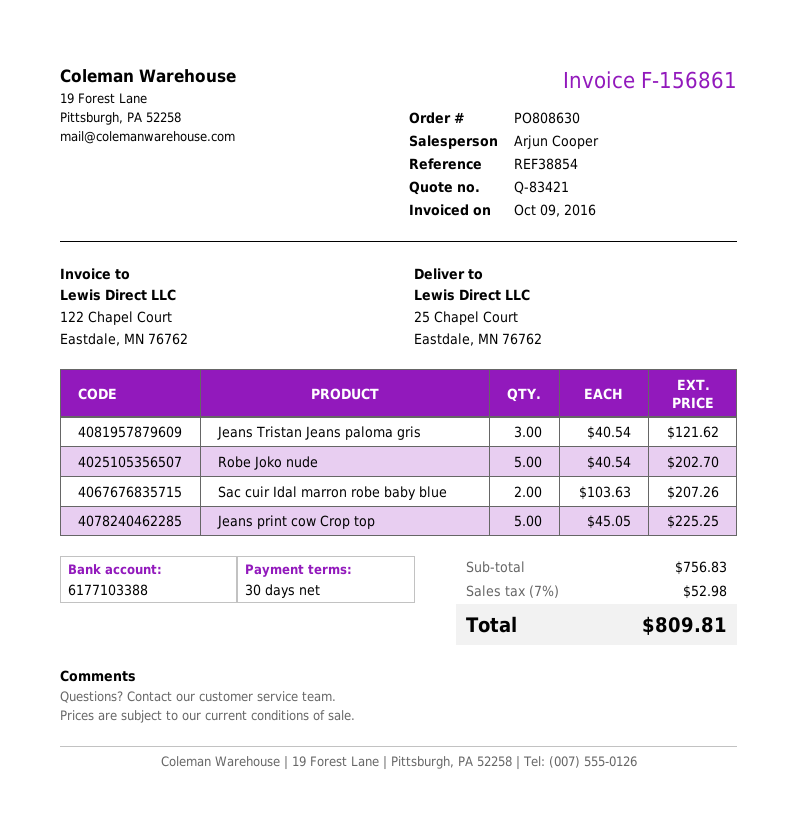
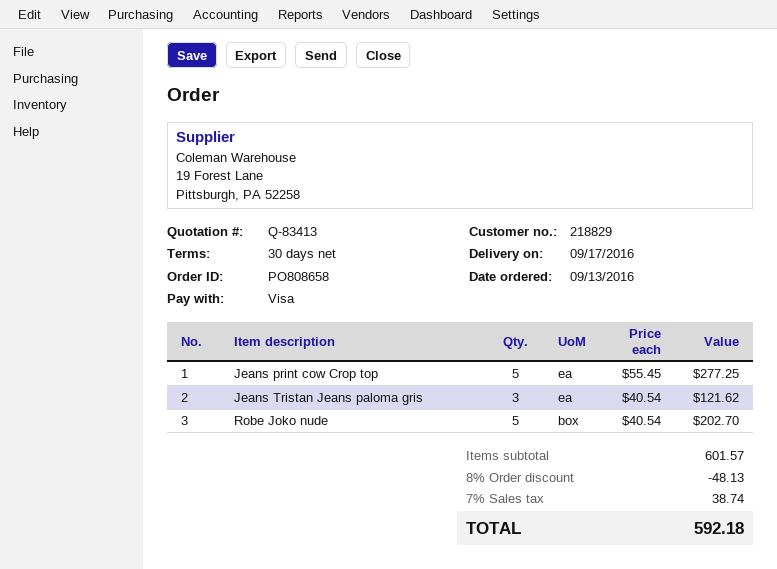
quote number: Q-83421 -> Q-83413
order number: PO808630 -> PO808658
Sac cuir Idal marron robe baby blue: 2 x 103.63 = 207.26 -> none
Jeans print cow Crop top: 5 x 45.05 = 225.25 -> 5 x 55.45 = 277.25
subtotal: 756.83 -> 601.57
discount: none -> 8% = 48.13
tax: 7% = 52.98 -> 7% = 38.74
total: 809.81 -> 592.18

